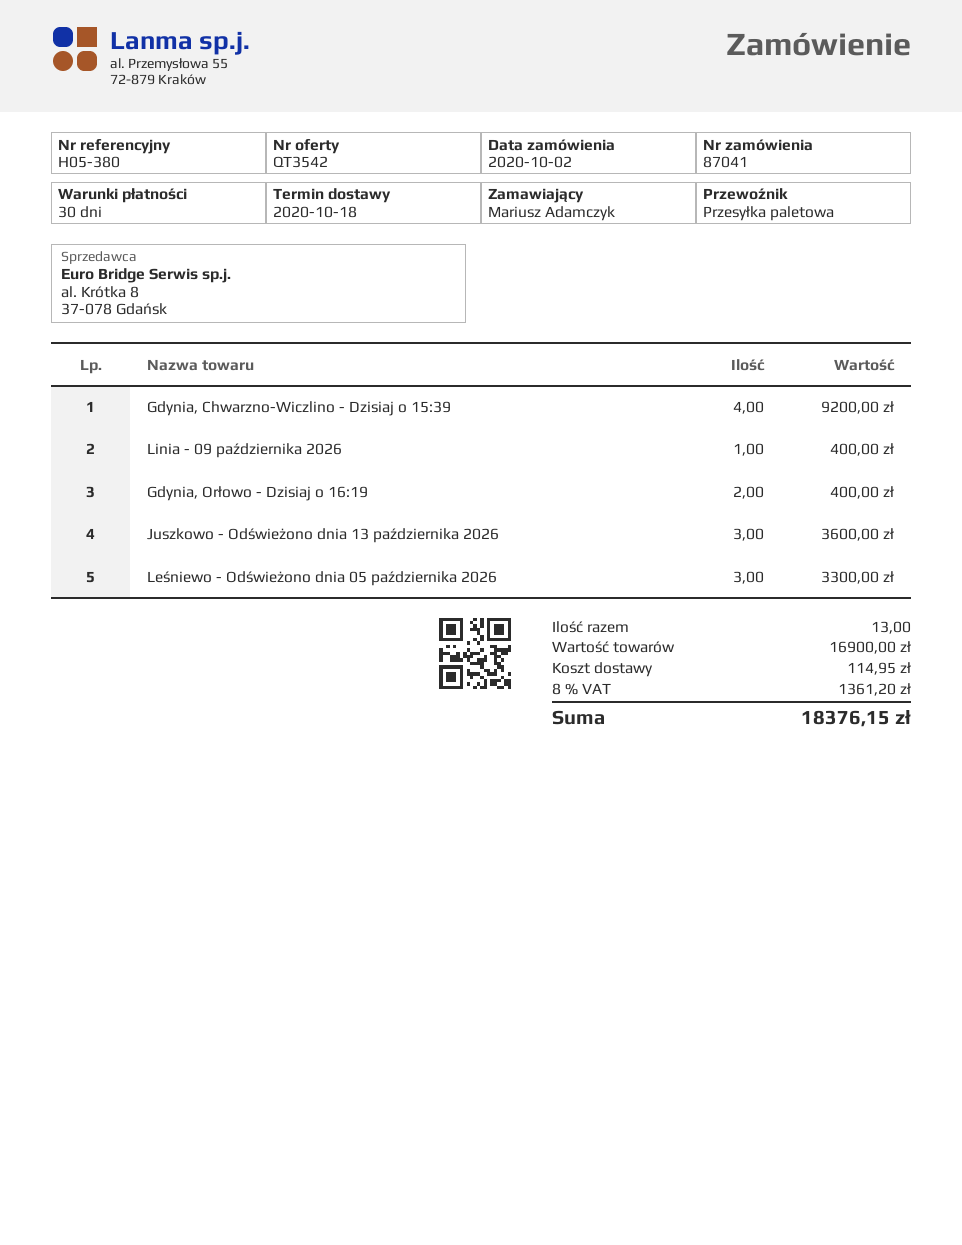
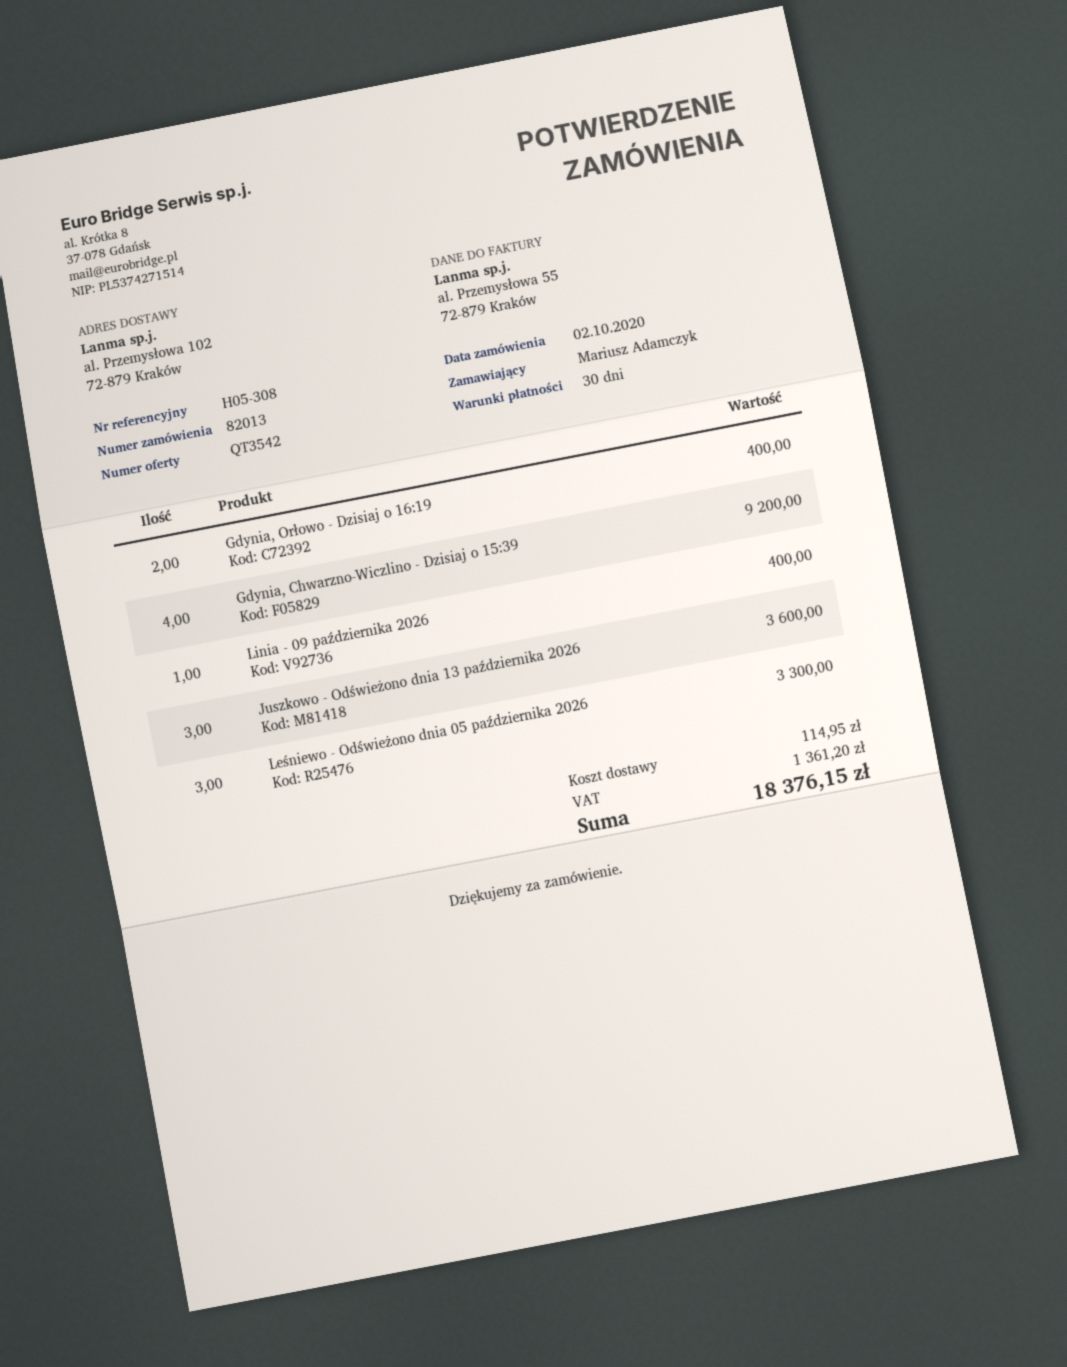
order number: 87041 -> 82013
reference: H05-380 -> H05-308

